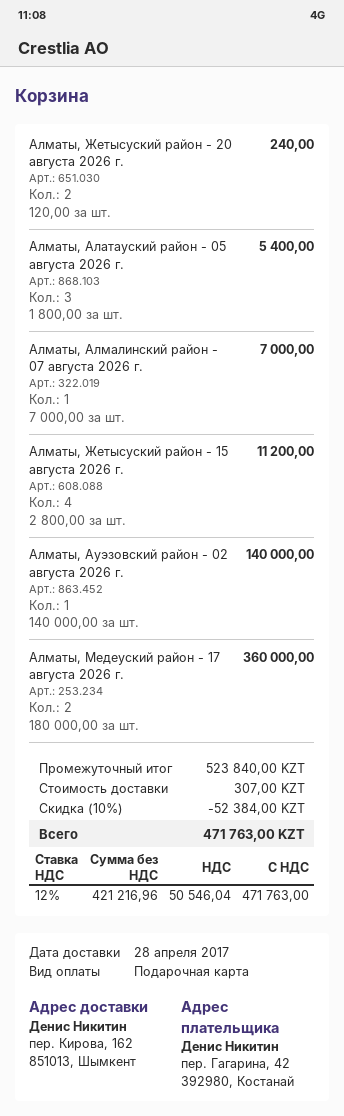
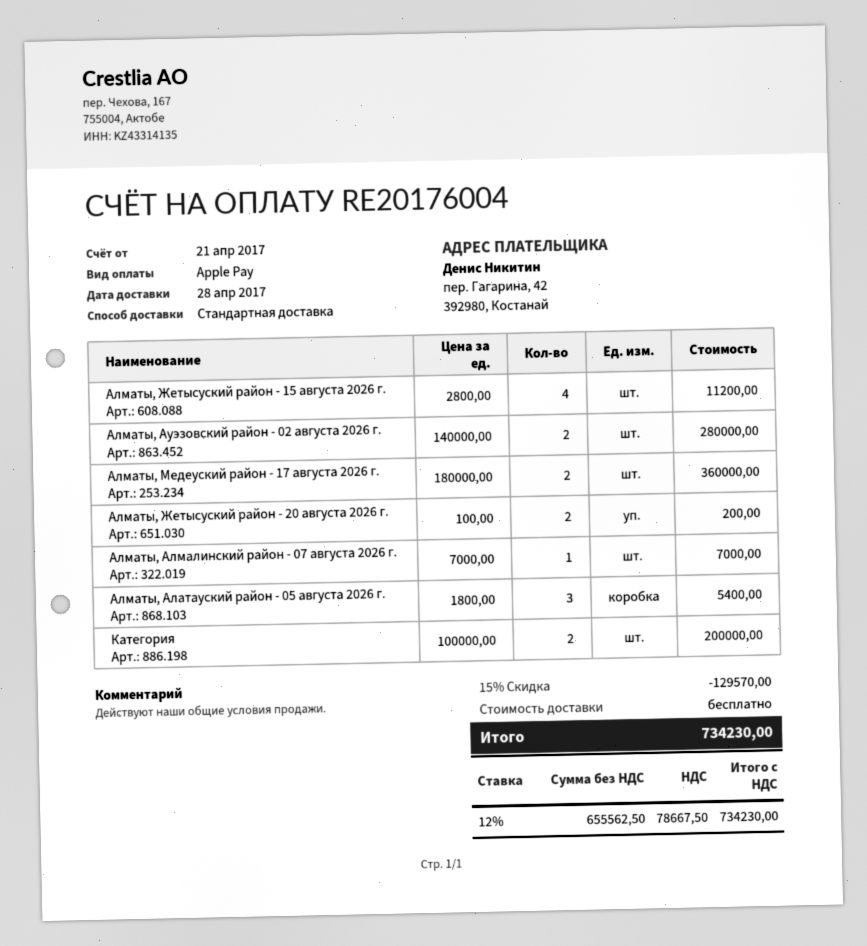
payment method: gift card -> Apple Pay
Алматы, Жетысуский район - 20 августа 2026 г.: 2 x 120.00 = 240.00 -> 2 x 100.00 = 200.00
Алматы, Ауэзовский район - 02 августа 2026 г.: 1 x 140000.00 = 140000.00 -> 2 x 140000.00 = 280000.00
Категория: none -> 2 x 100000.00 = 200000.00
discount: 10% = 52384.00 -> 15% = 129570.00
shipping: 307.00 -> 0.00
net: 421216.96 -> 655562.50
tax: 12% = 50546.04 -> 12% = 78667.50
total: 471763.00 -> 734230.00

